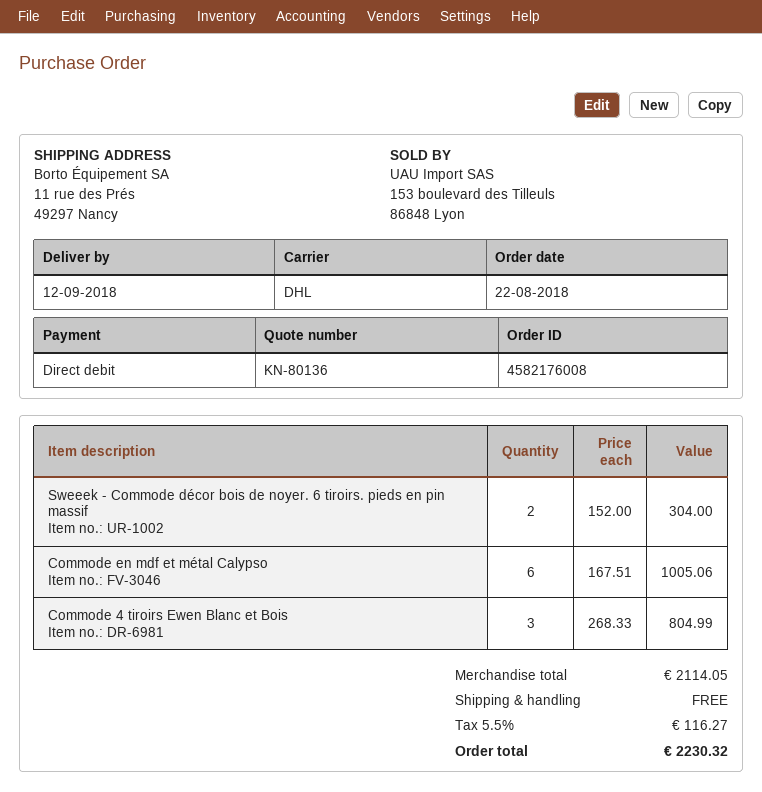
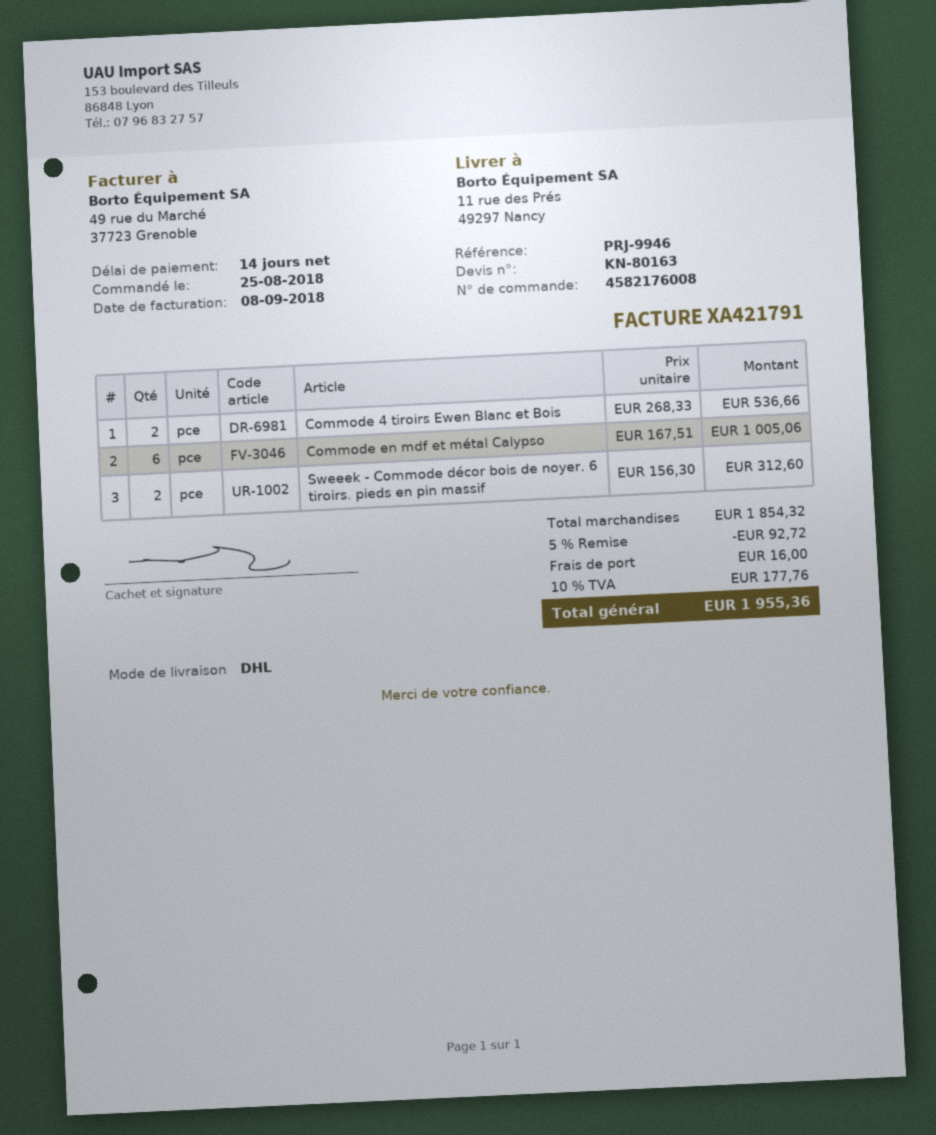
quote number: KN-80136 -> KN-80163
order date: 2018-08-22 -> 2018-08-25
Sweeek - Commode décor bois de noyer. 6 tiroirs. pieds en pin massif: 2 x 152.00 = 304.00 -> 2 x 156.30 = 312.60
Commode 4 tiroirs Ewen Blanc et Bois: 3 x 268.33 = 804.99 -> 2 x 268.33 = 536.66
subtotal: 2114.05 -> 1854.32
discount: none -> 5% = 92.72
shipping: 0.00 -> 16.00
tax: 5.5% = 116.27 -> 10% = 177.76
total: 2230.32 -> 1955.36

